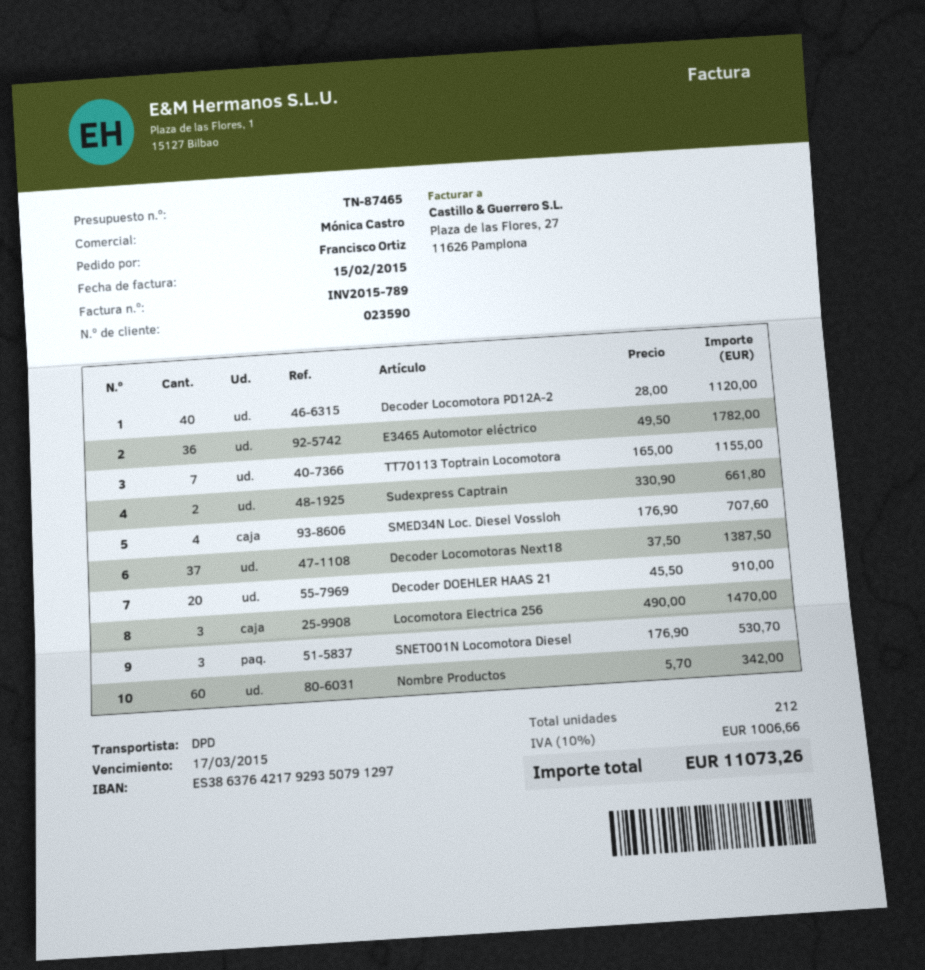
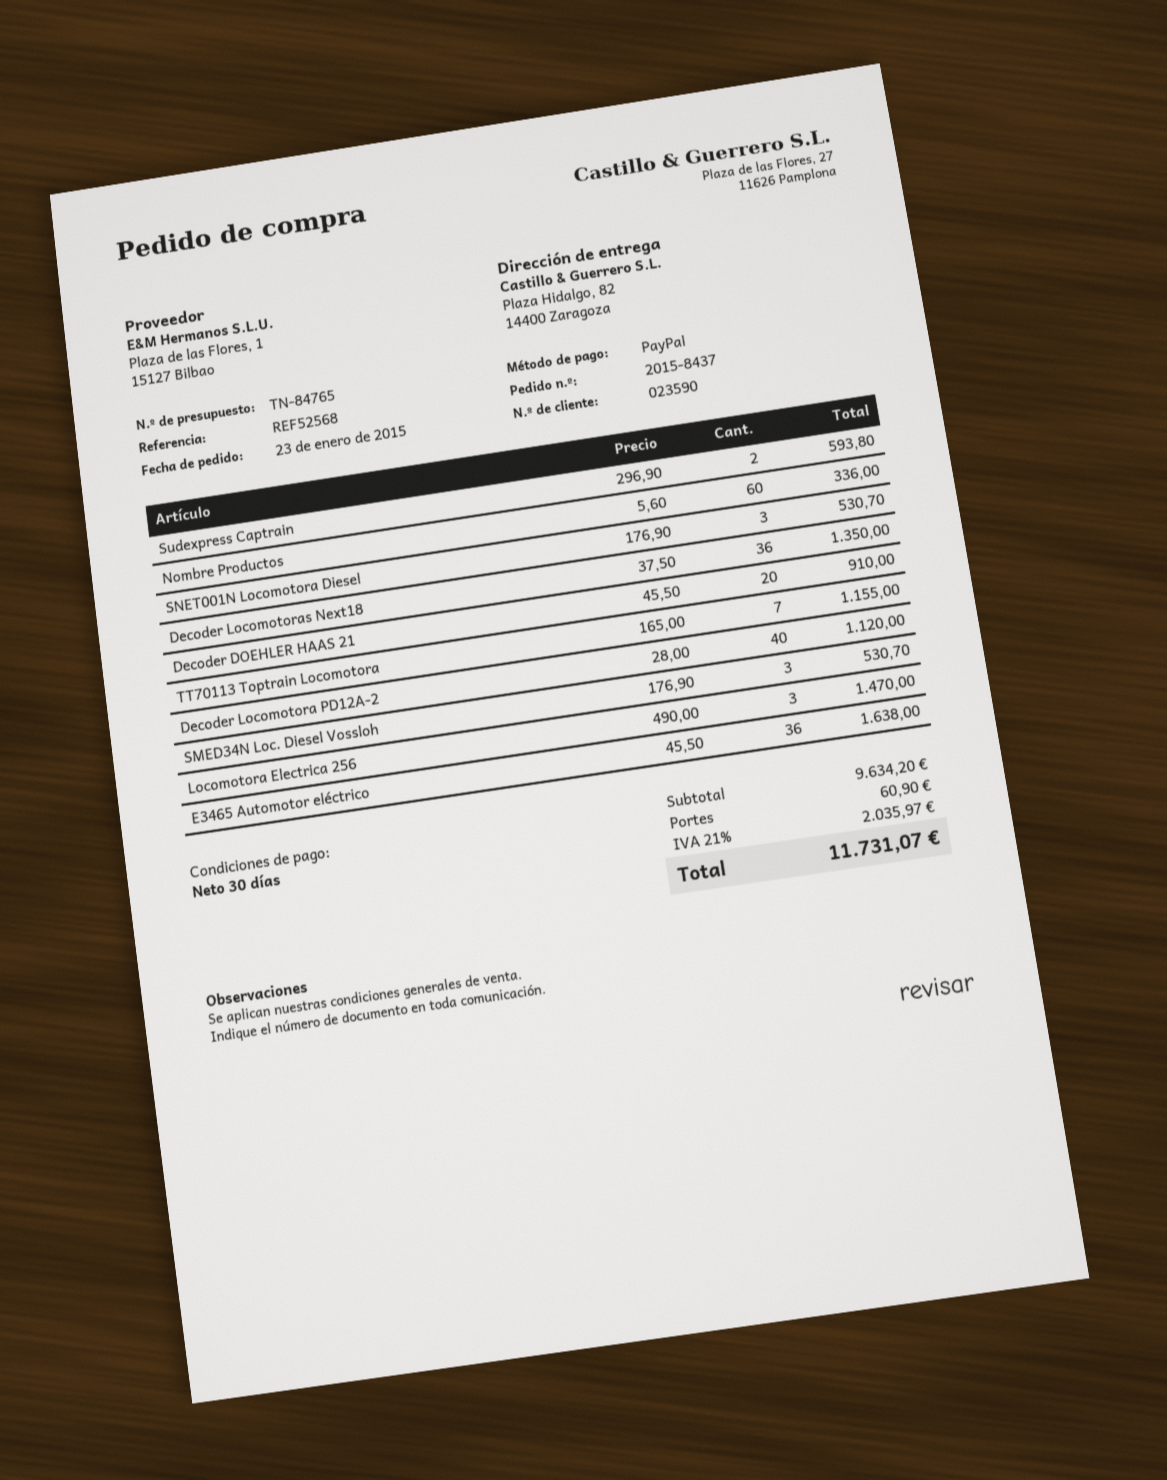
quote number: TN-87465 -> TN-84765
E3465 Automotor eléctrico: 36 x 49.50 = 1782.00 -> 36 x 45.50 = 1638.00
Sudexpress Captrain: 2 x 330.90 = 661.80 -> 2 x 296.90 = 593.80
SMED34N Loc. Diesel Vossloh: 4 x 176.90 = 707.60 -> 3 x 176.90 = 530.70
Decoder Locomotoras Next18: 37 x 37.50 = 1387.50 -> 36 x 37.50 = 1350.00
Nombre Productos: 60 x 5.70 = 342.00 -> 60 x 5.60 = 336.00
shipping: none -> 60.90
tax: 10% = 1006.66 -> 21% = 2035.97
total: 11073.26 -> 11731.07

